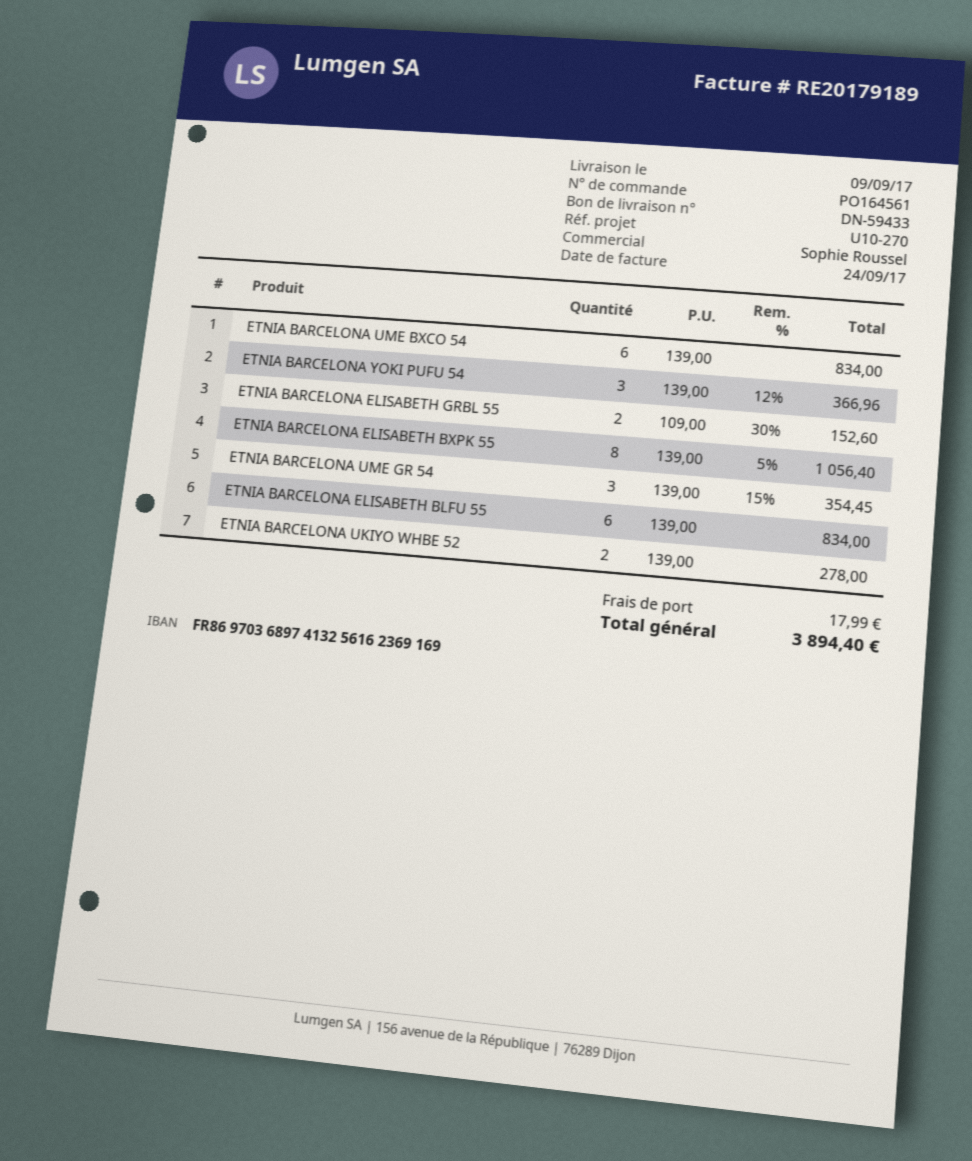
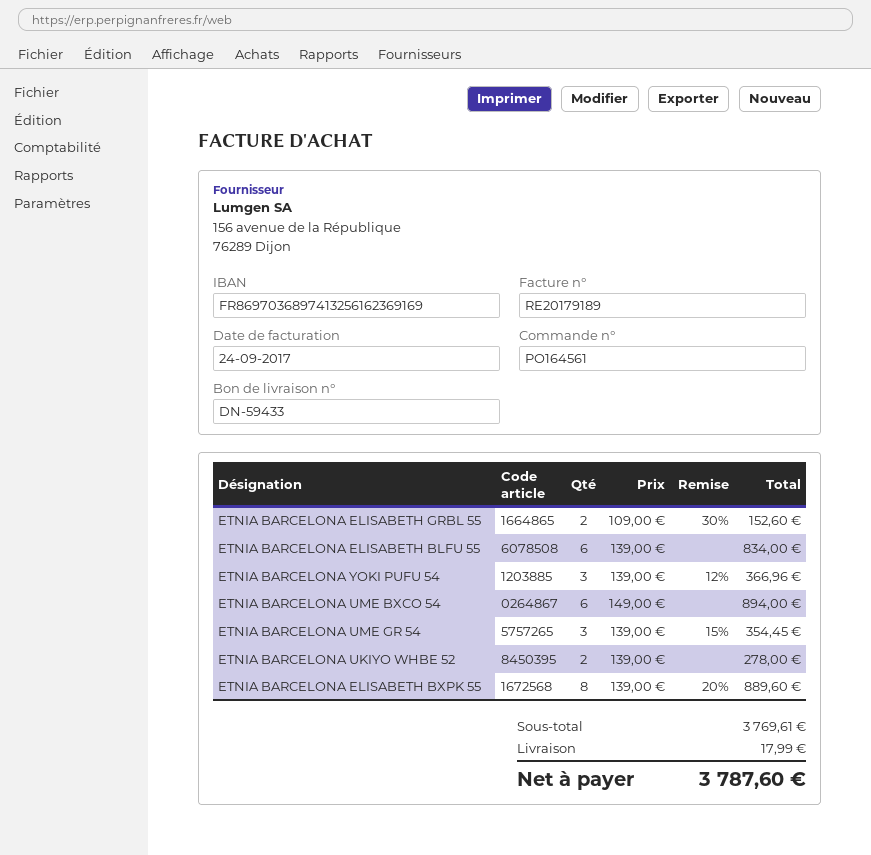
ETNIA BARCELONA UME BXCO 54: 6 x 139.00 = 834.00 -> 6 x 149.00 = 894.00
ETNIA BARCELONA ELISABETH BXPK 55: 8 x 139.00 - 5% = 1056.40 -> 8 x 139.00 - 20% = 889.60
total: 3894.40 -> 3787.60

